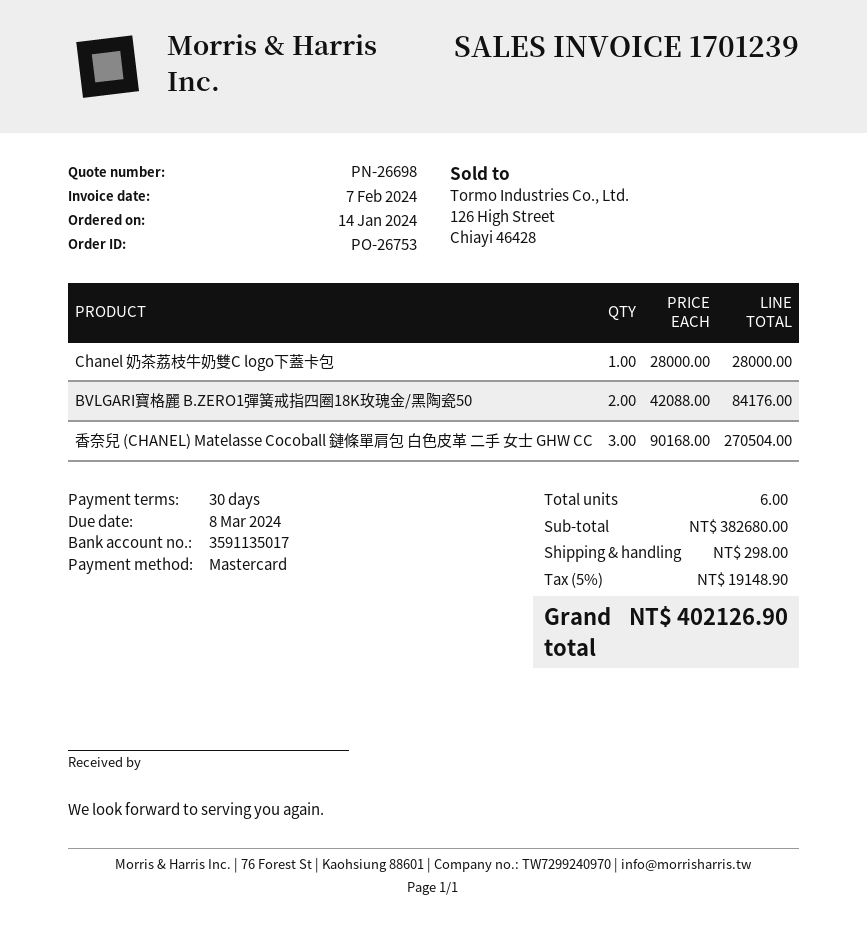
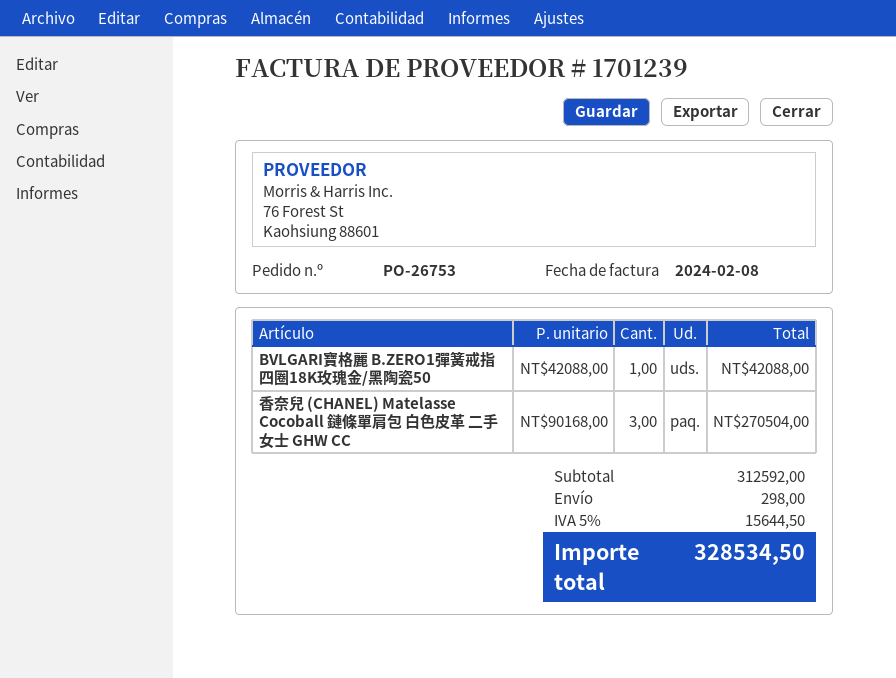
invoice date: 2024-02-07 -> 2024-02-08
Chanel 奶茶荔枝牛奶雙C logo下蓋卡包: 1 x 28000.00 = 28000.00 -> none
BVLGARI寶格麗 B.ZERO1彈簧戒指四圈18K玫瑰金/黑陶瓷50: 2 x 42088.00 = 84176.00 -> 1 x 42088.00 = 42088.00
subtotal: 382680.00 -> 312592.00
tax: 5% = 19148.90 -> 5% = 15644.50
total: 402126.90 -> 328534.50

